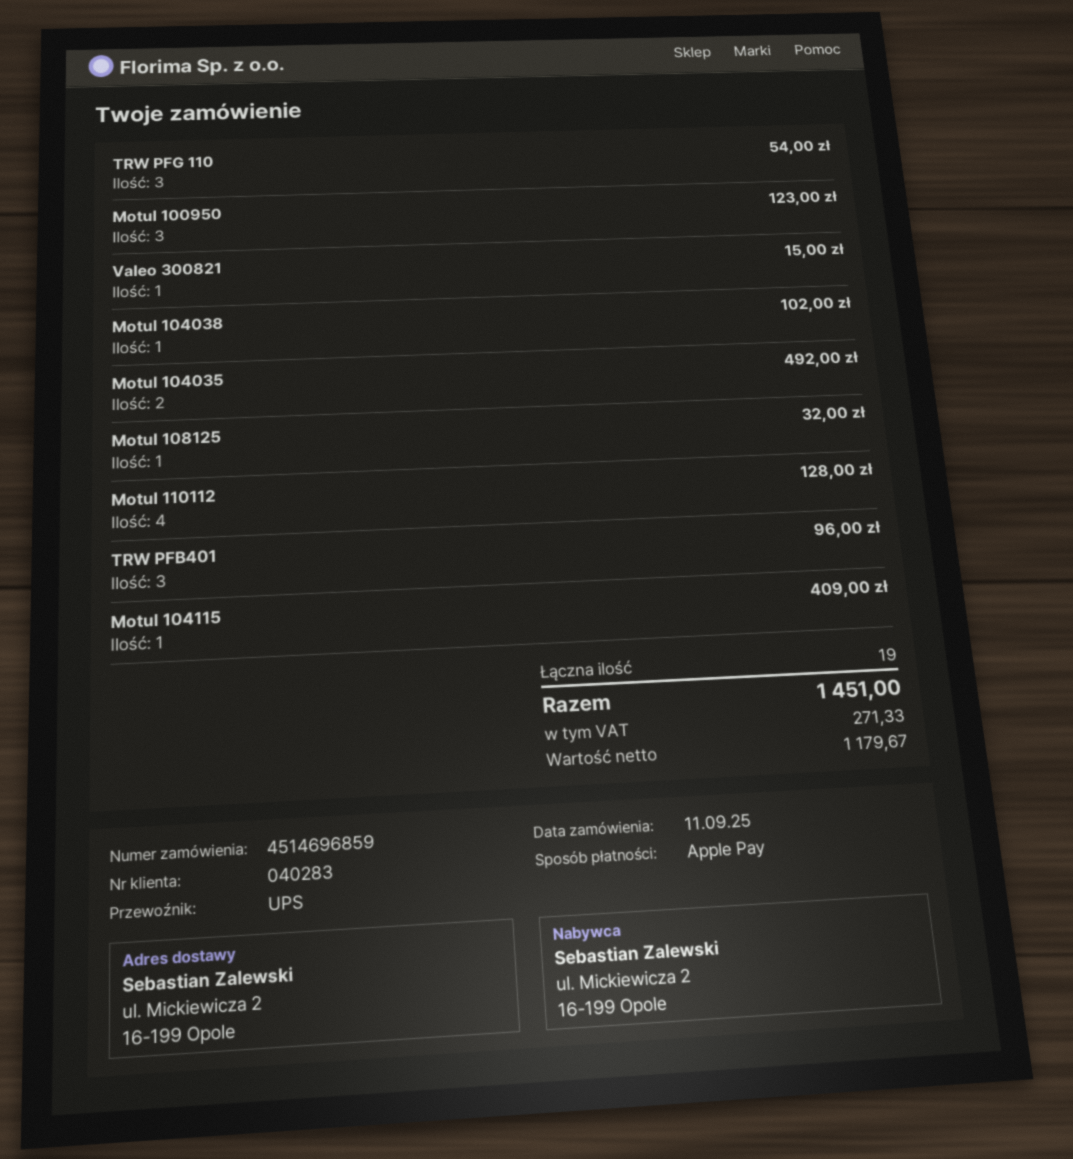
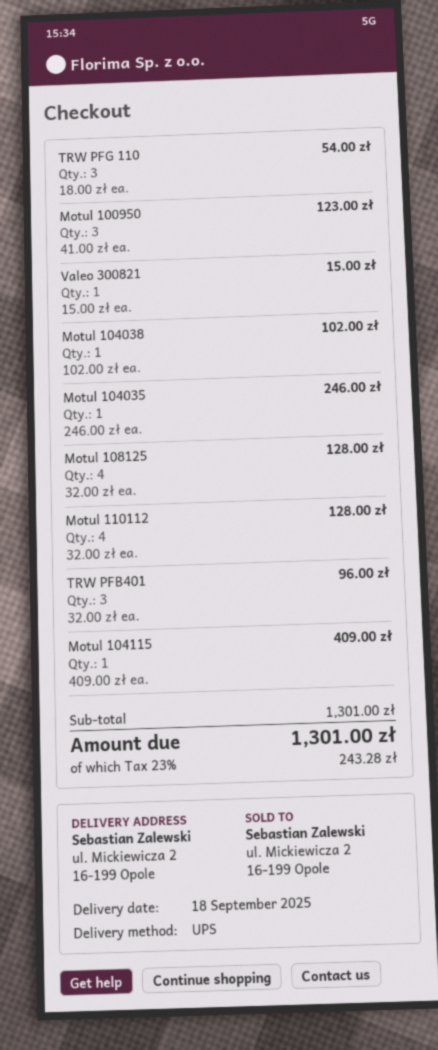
Motul 104035: 2 for 492.00 -> 1 for 246.00
Motul 108125: 1 for 32.00 -> 4 for 128.00
tax: 271.33 -> 243.28
total: 1451.00 -> 1301.00

